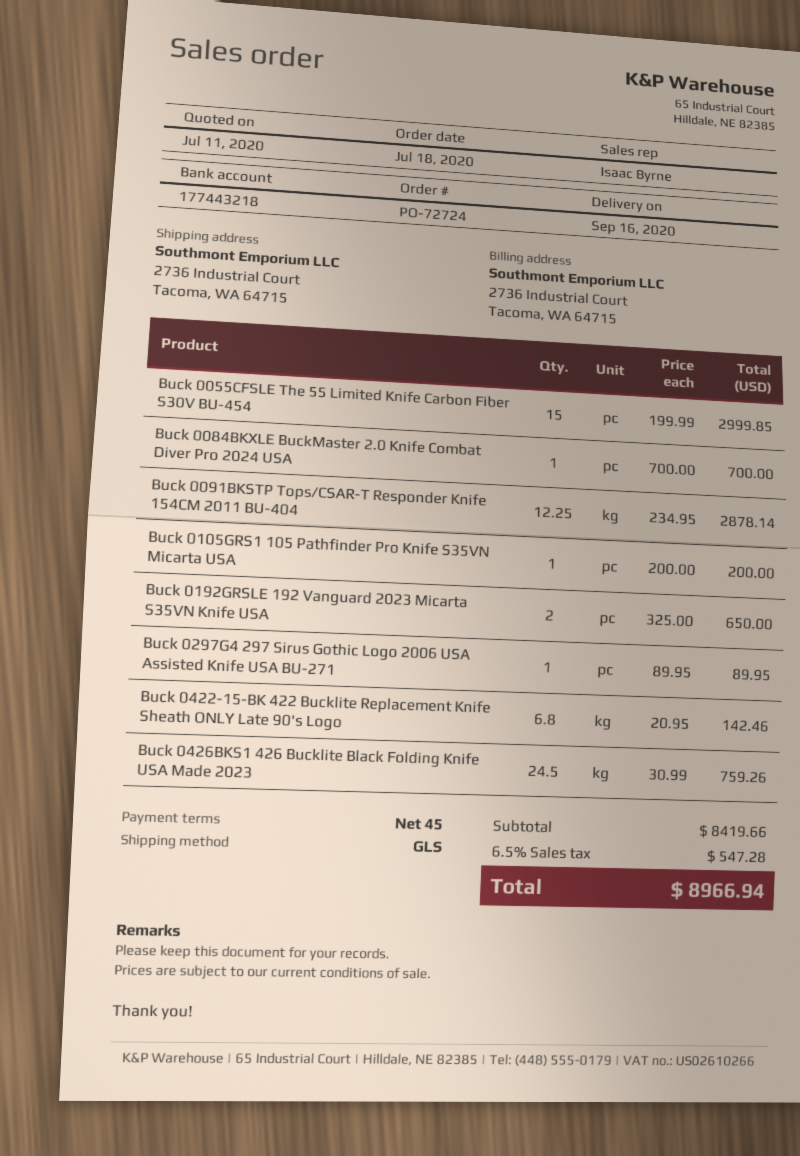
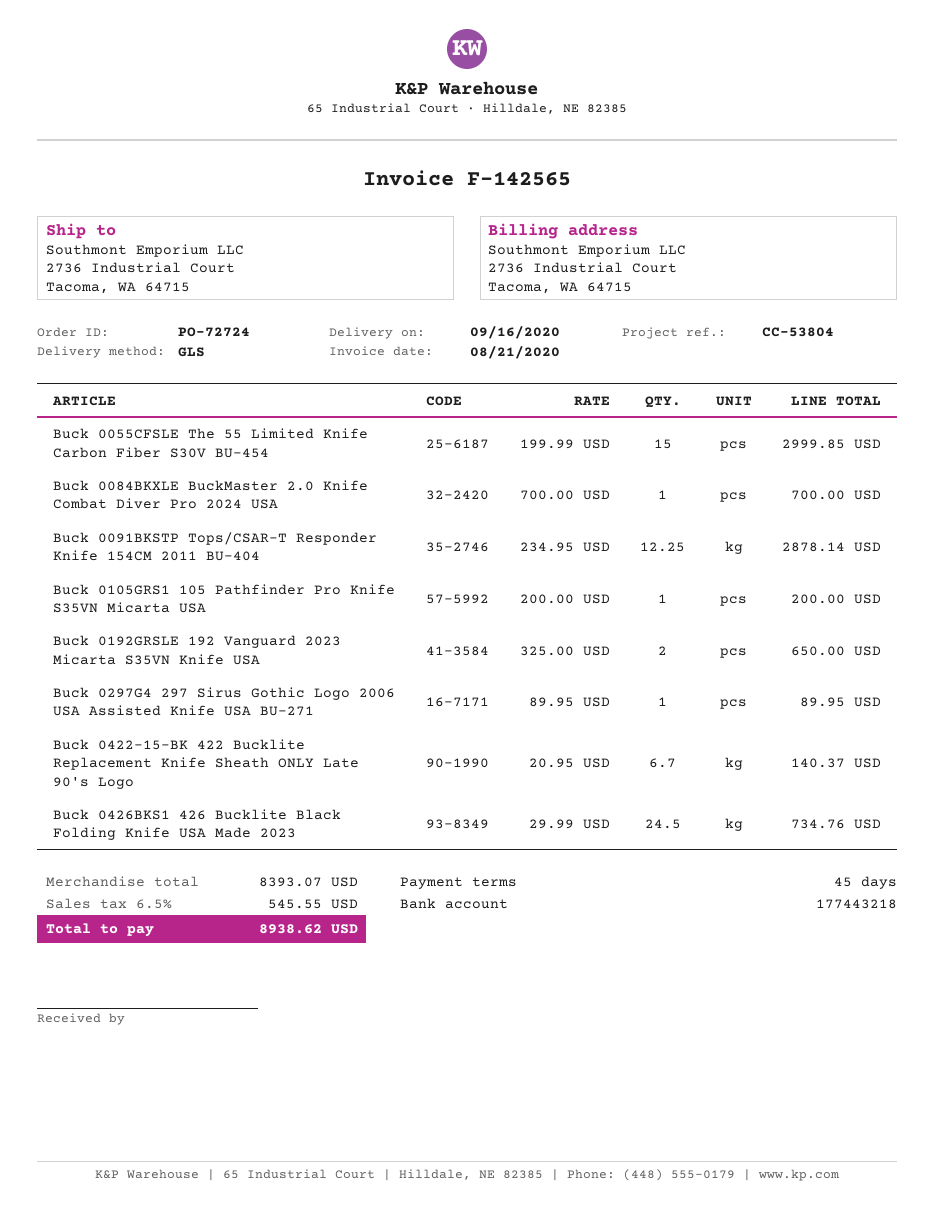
Buck 0422-15-BK 422 Bucklite Replacement Knife Sheath ONLY Late 90's Logo: 6.8 x 20.95 = 142.46 -> 6.7 x 20.95 = 140.37
Buck 0426BKS1 426 Bucklite Black Folding Knife USA Made 2023: 24.5 x 30.99 = 759.26 -> 24.5 x 29.99 = 734.76
subtotal: 8419.66 -> 8393.07
tax: 6.5% = 547.28 -> 6.5% = 545.55
total: 8966.94 -> 8938.62

